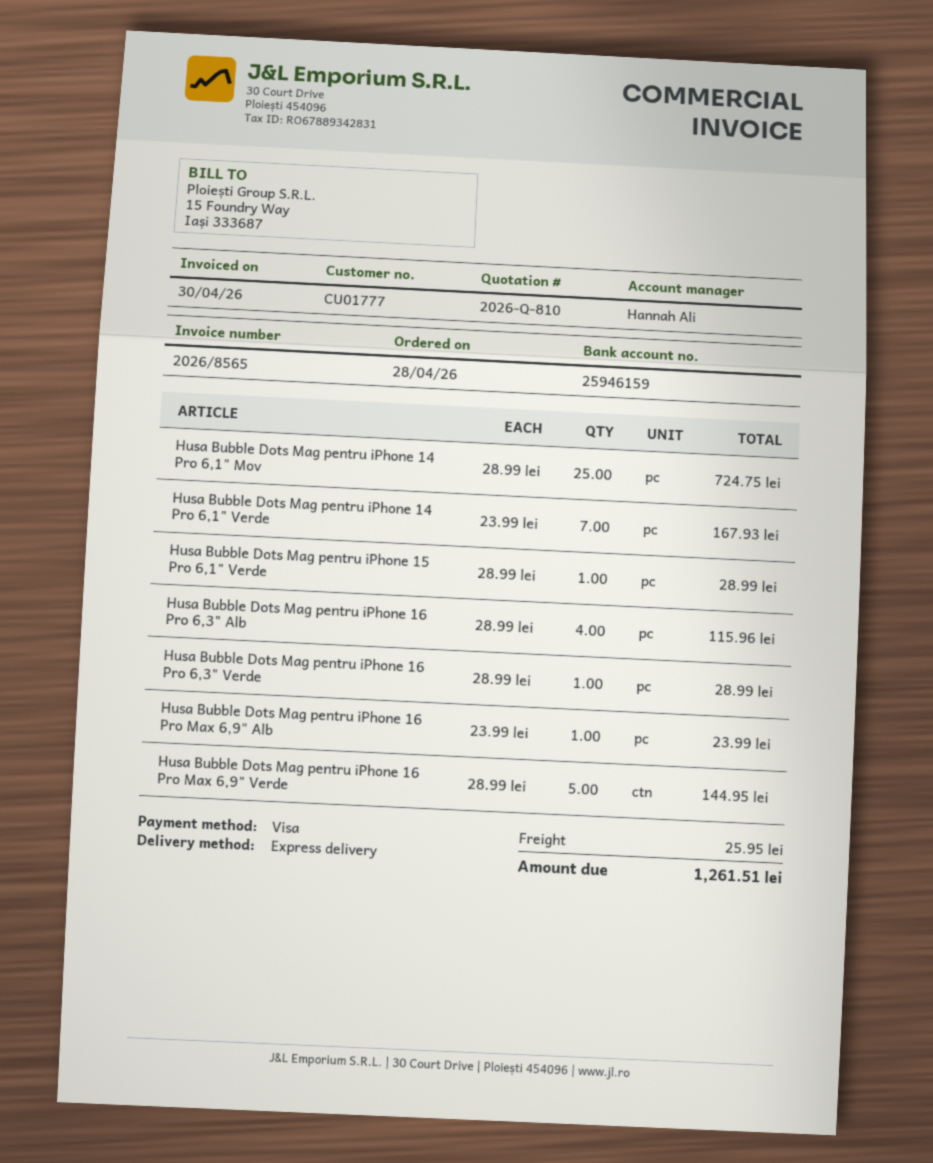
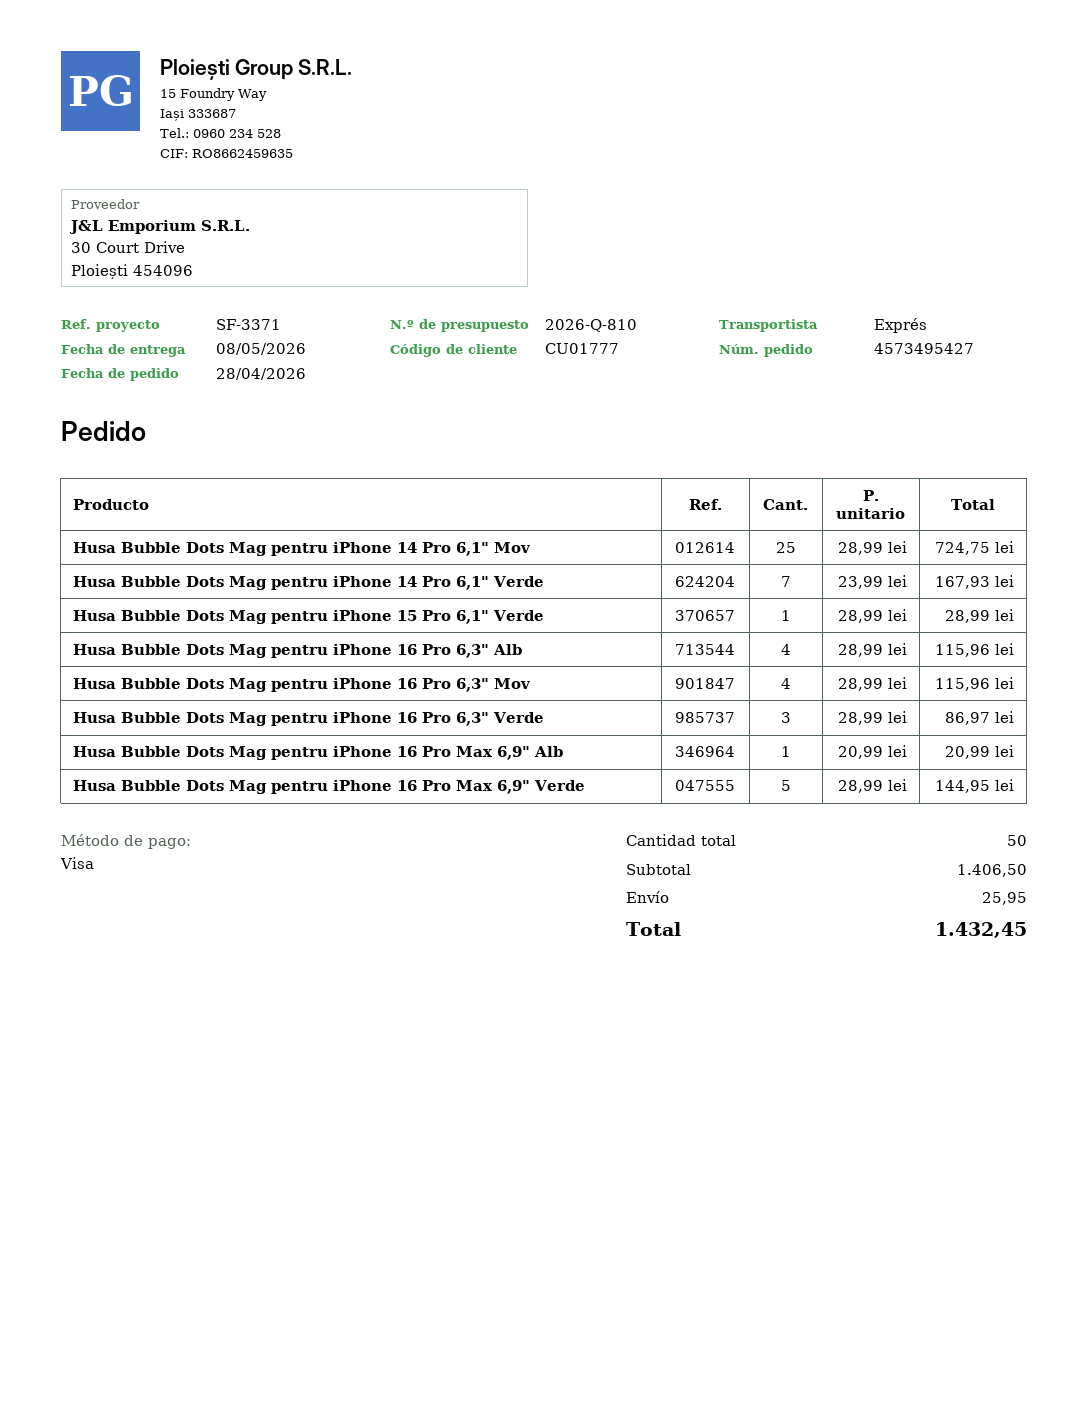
Husa Bubble Dots Mag pentru iPhone 16 Pro 6,3" Verde: 1 x 28.99 = 28.99 -> 3 x 28.99 = 86.97
Husa Bubble Dots Mag pentru iPhone 16 Pro Max 6,9" Alb: 1 x 23.99 = 23.99 -> 1 x 20.99 = 20.99
Husa Bubble Dots Mag pentru iPhone 16 Pro 6,3" Mov: none -> 4 x 28.99 = 115.96
total: 1261.51 -> 1432.45

